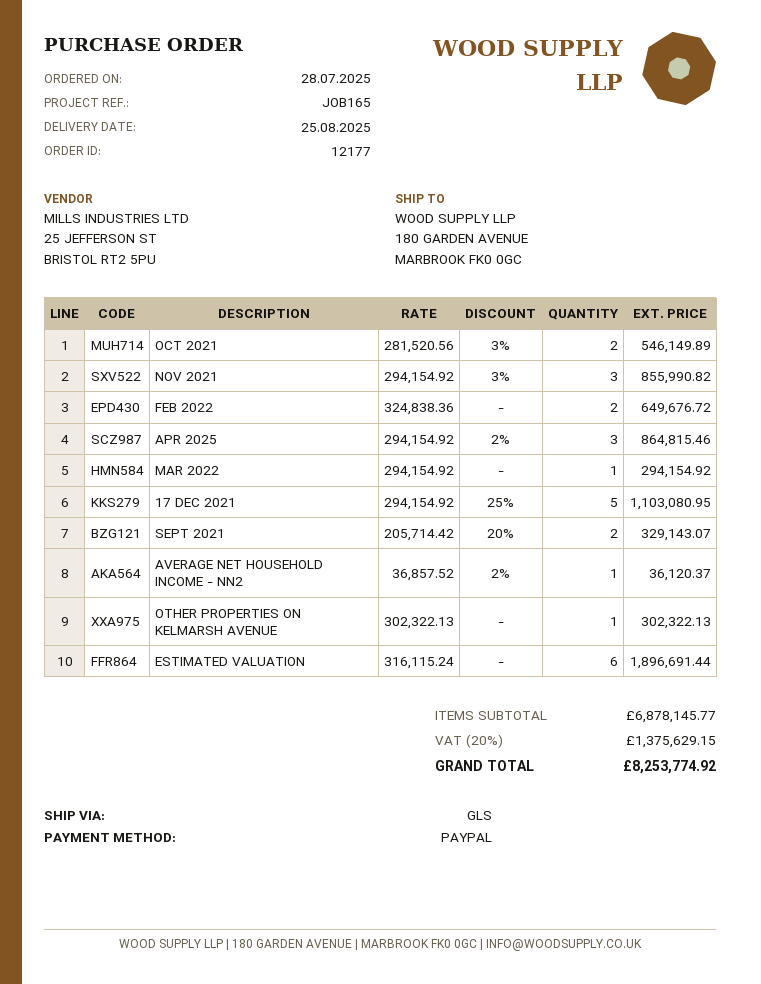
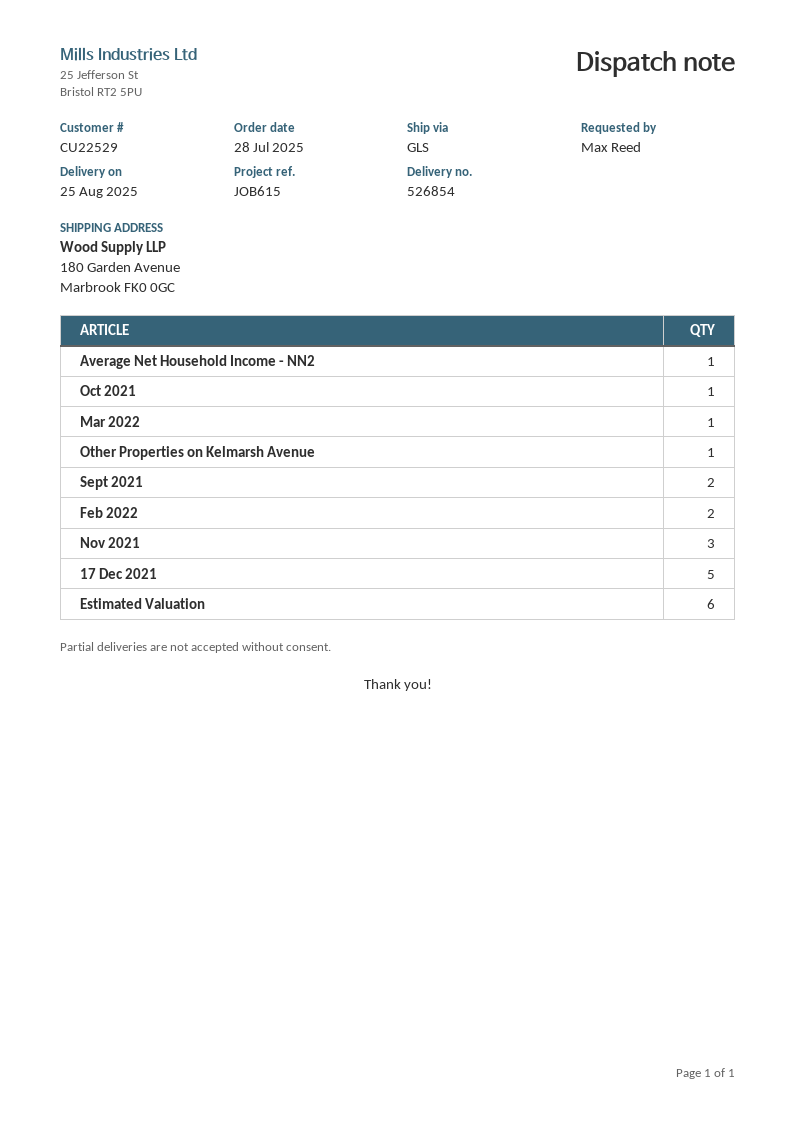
reference: JOB165 -> JOB615
OCT 2021: 2 -> 1
APR 2025: 3 -> none

